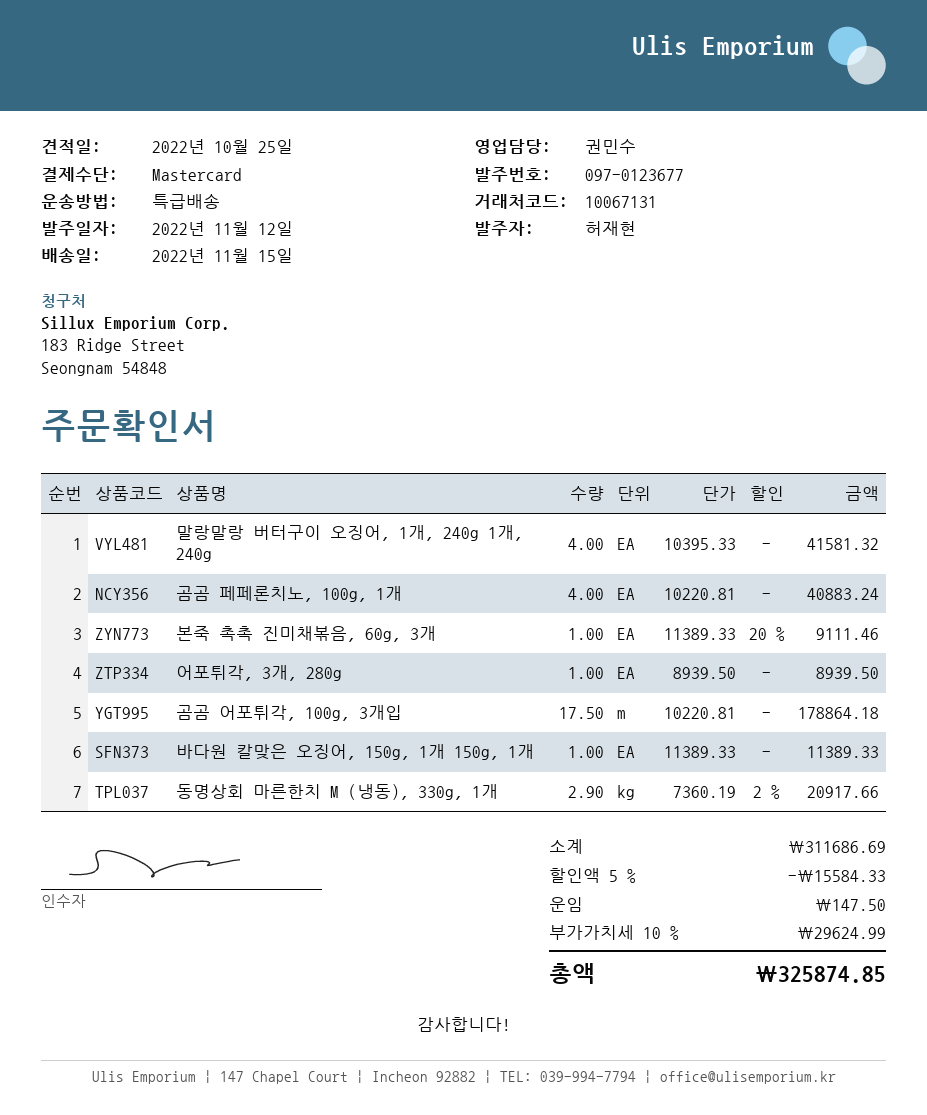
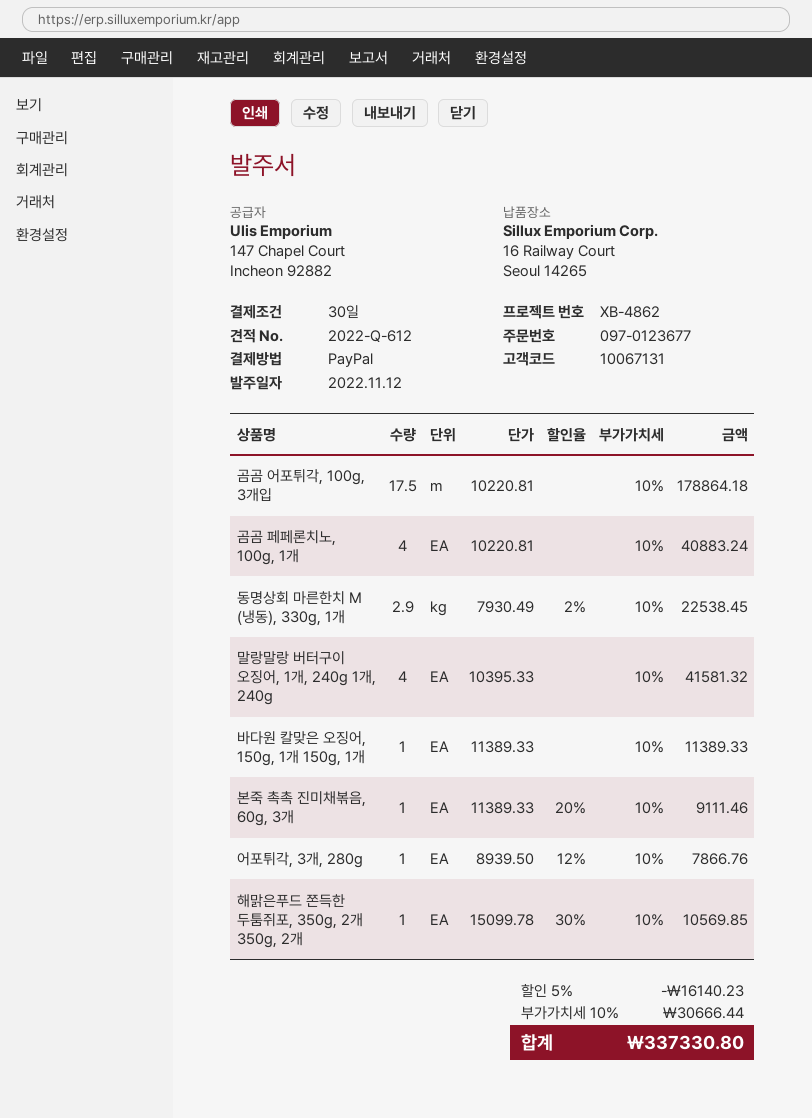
payment method: Mastercard -> PayPal
어포튀각, 3개, 280g: 1 x 8939.50 = 8939.50 -> 1 x 8939.50 - 12% = 7866.76
동명상회 마른한치 M (냉동), 330g, 1개: 2.9 x 7360.19 - 2% = 20917.66 -> 2.9 x 7930.49 - 2% = 22538.45
해맑은푸드 쫀득한 두툼쥐포, 350g, 2개 350g, 2개: none -> 1 x 15099.78 - 30% = 10569.85
discount: 5% = 15584.33 -> 5% = 16140.23
shipping: 147.50 -> none
tax: 10% = 29624.99 -> 10% = 30666.44
total: 325874.85 -> 337330.80

